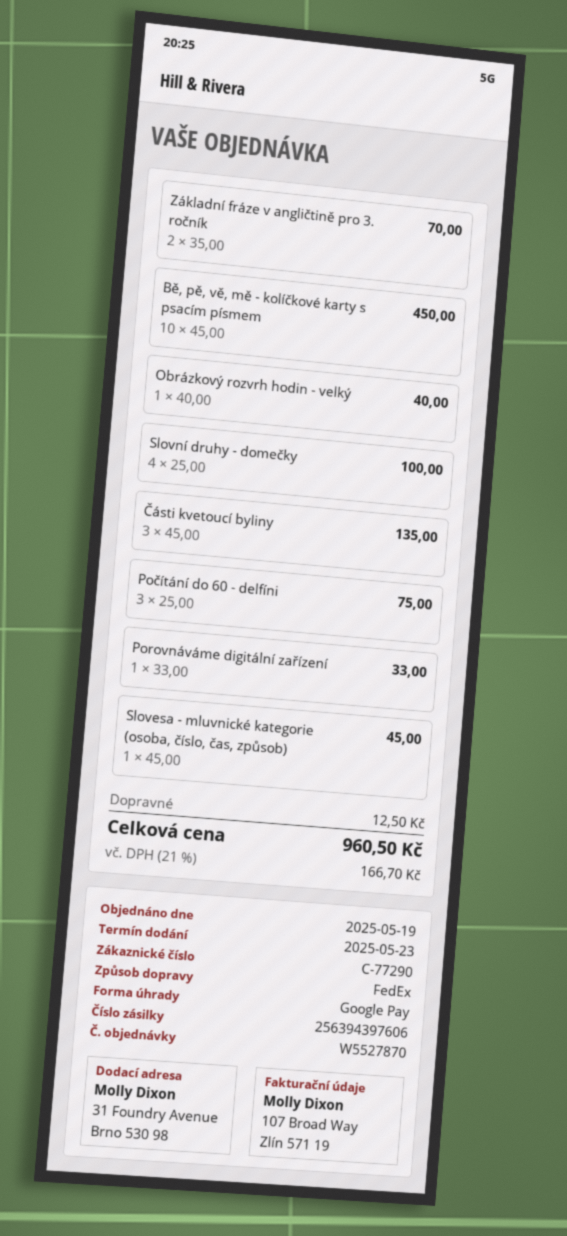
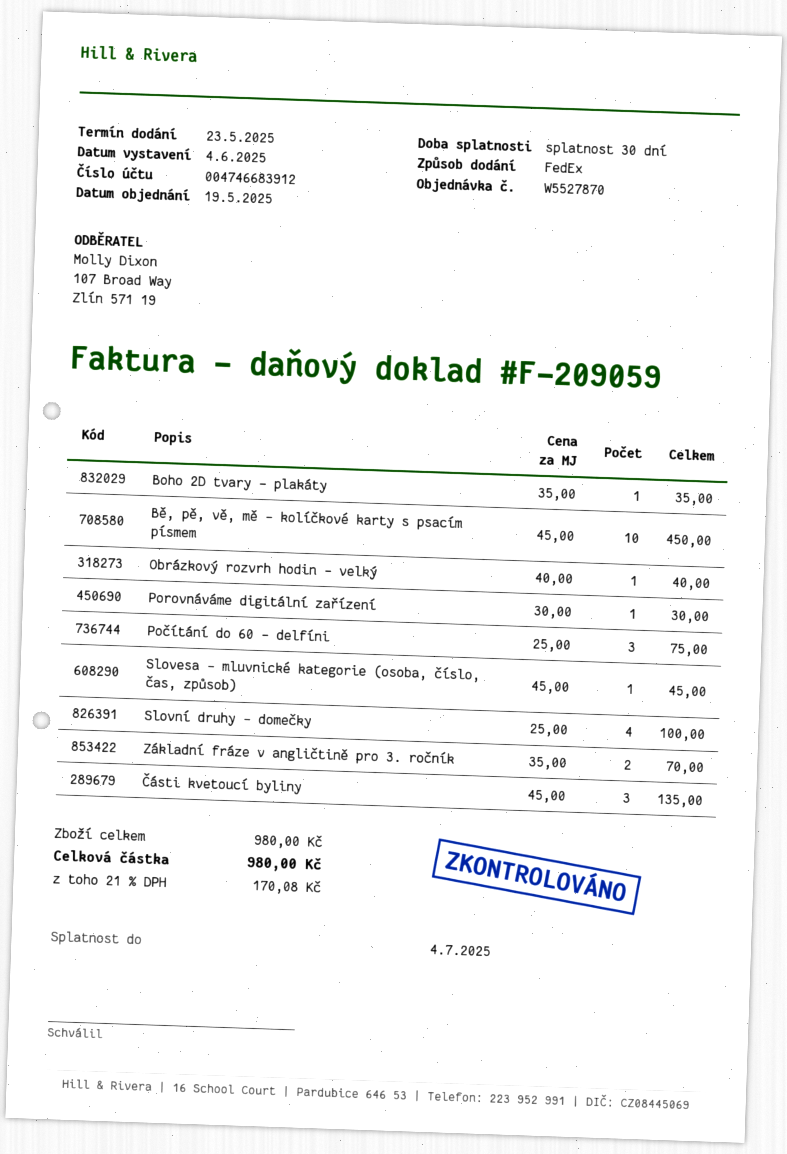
Porovnáváme digitální zařízení: 1 x 33.00 = 33.00 -> 1 x 30.00 = 30.00
Boho 2D tvary - plakáty: none -> 1 x 35.00 = 35.00
shipping: 12.50 -> none
tax: 21% = 166.70 -> 21% = 170.08
total: 960.50 -> 980.00

